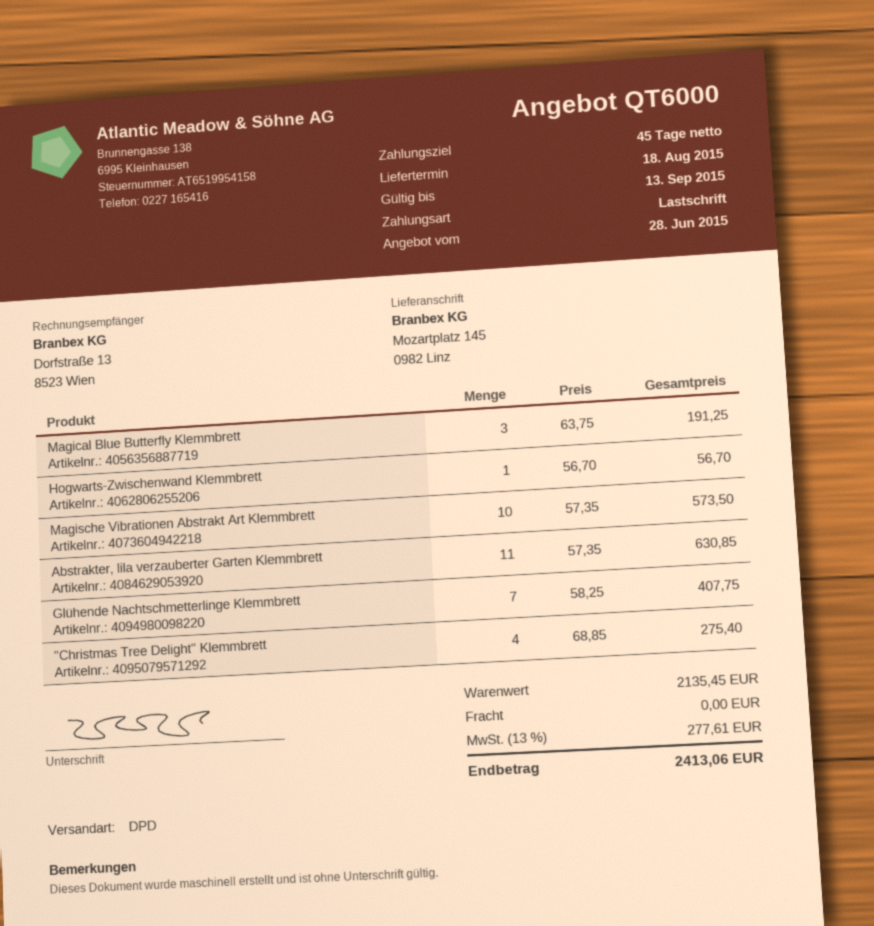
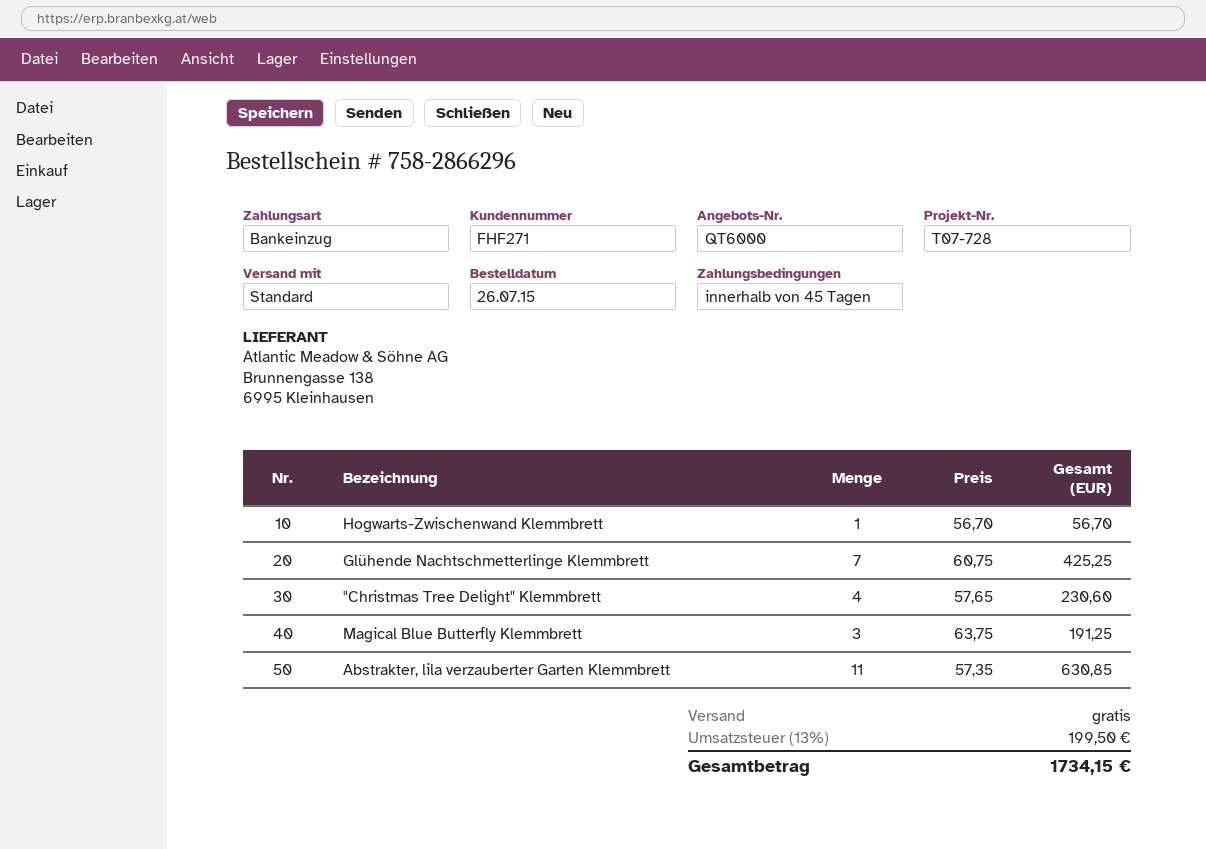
shipping method: DPD -> standard
Magische Vibrationen Abstrakt Art Klemmbrett: 10 x 57.35 = 573.50 -> none
Glühende Nachtschmetterlinge Klemmbrett: 7 x 58.25 = 407.75 -> 7 x 60.75 = 425.25
"Christmas Tree Delight" Klemmbrett: 4 x 68.85 = 275.40 -> 4 x 57.65 = 230.60
tax: 13% = 277.61 -> 13% = 199.50
total: 2413.06 -> 1734.15

